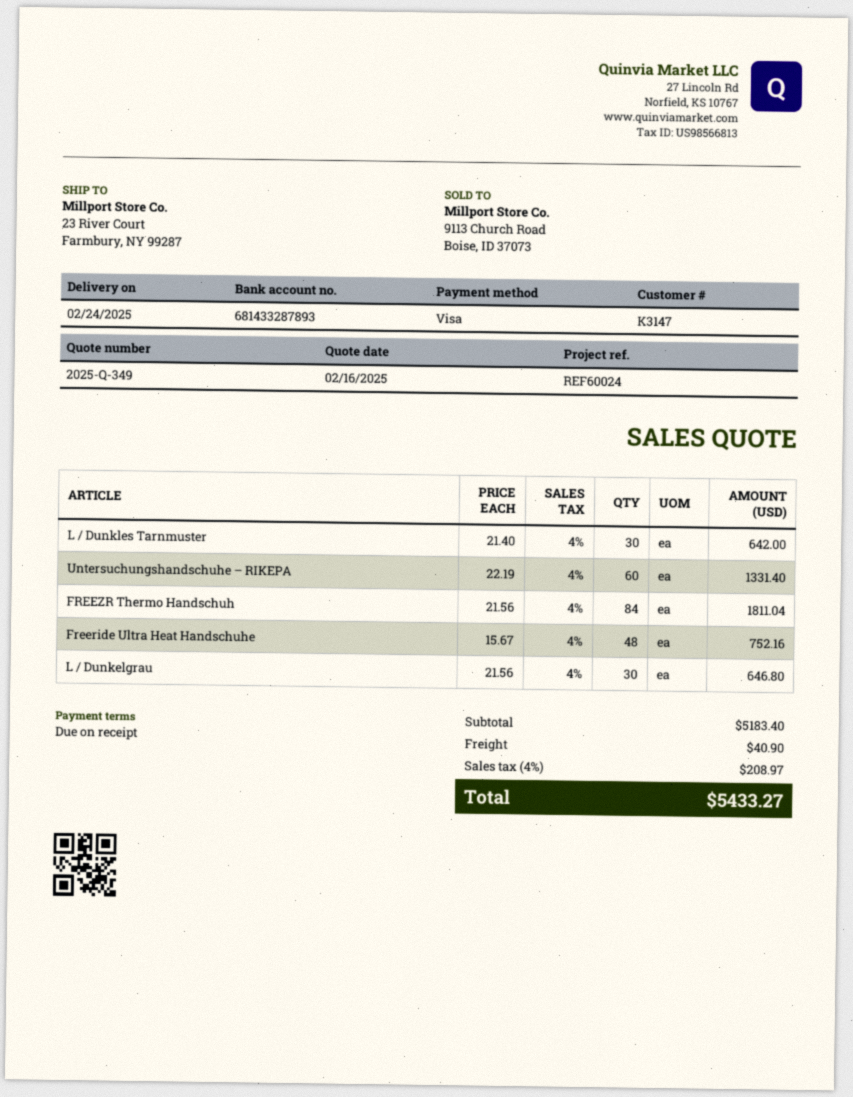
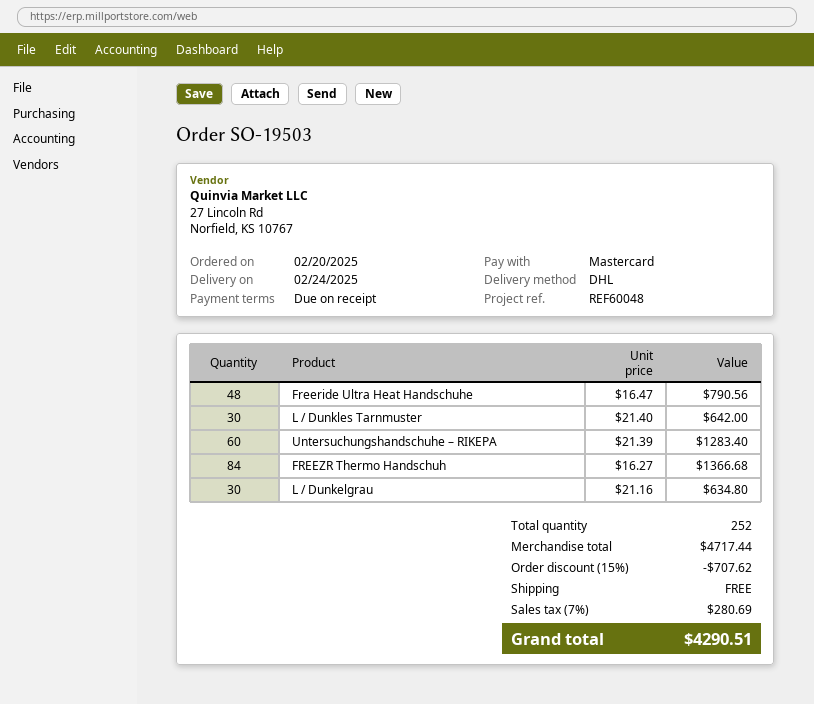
reference: REF60024 -> REF60048
payment method: Visa -> Mastercard
Untersuchungshandschuhe – RIKEPA: 60 x 22.19 = 1331.40 -> 60 x 21.39 = 1283.40
FREEZR Thermo Handschuh: 84 x 21.56 = 1811.04 -> 84 x 16.27 = 1366.68
Freeride Ultra Heat Handschuhe: 48 x 15.67 = 752.16 -> 48 x 16.47 = 790.56
L / Dunkelgrau: 30 x 21.56 = 646.80 -> 30 x 21.16 = 634.80
subtotal: 5183.40 -> 4717.44
discount: none -> 15% = 707.62
shipping: 40.90 -> 0.00
tax: 4% = 208.97 -> 7% = 280.69
total: 5433.27 -> 4290.51

